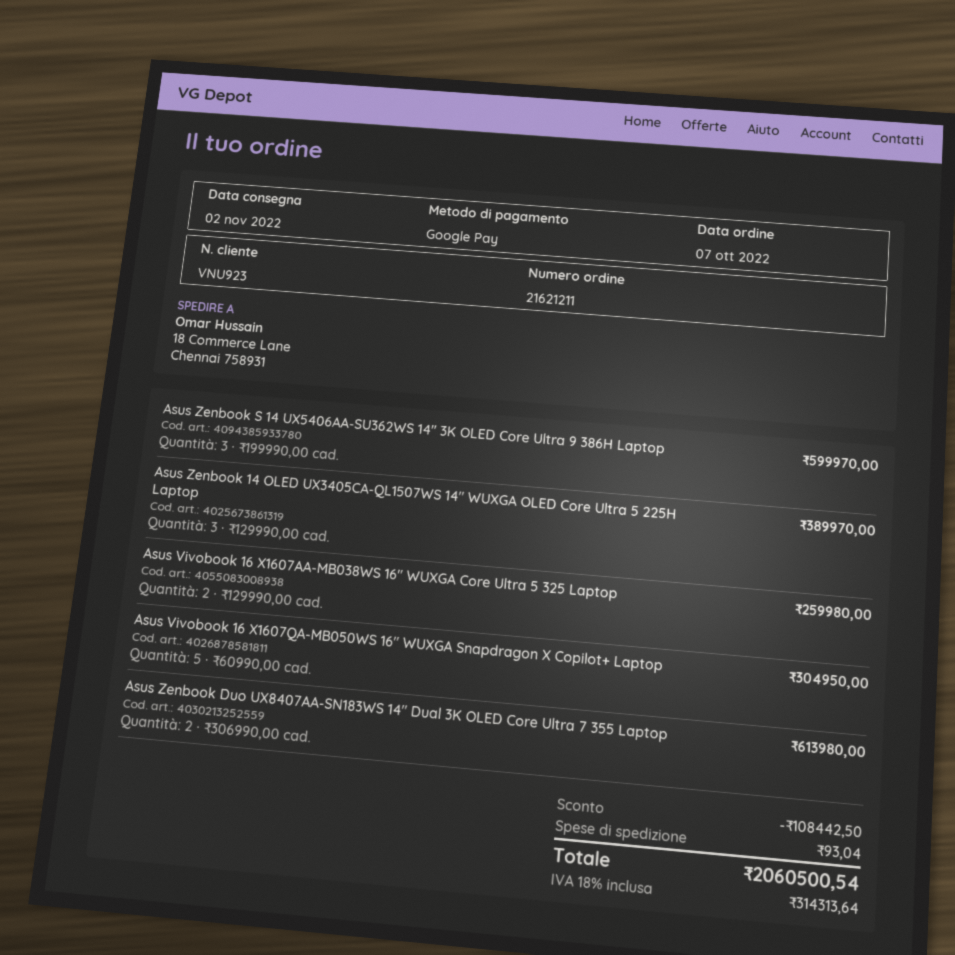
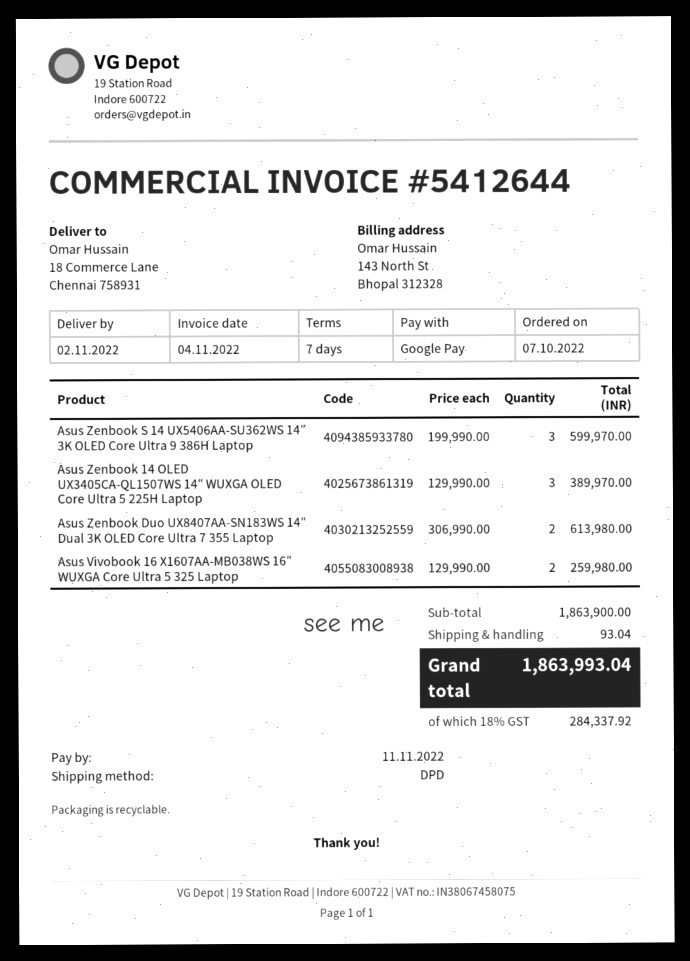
Asus Vivobook 16 X1607QA-MB050WS 16″ WUXGA Snapdragon X Copilot+ Laptop: 5 x 60990.00 = 304950.00 -> none
discount: 108442.50 -> none
tax: 18% = 314313.64 -> 18% = 284337.92
total: 2060500.54 -> 1863993.04

